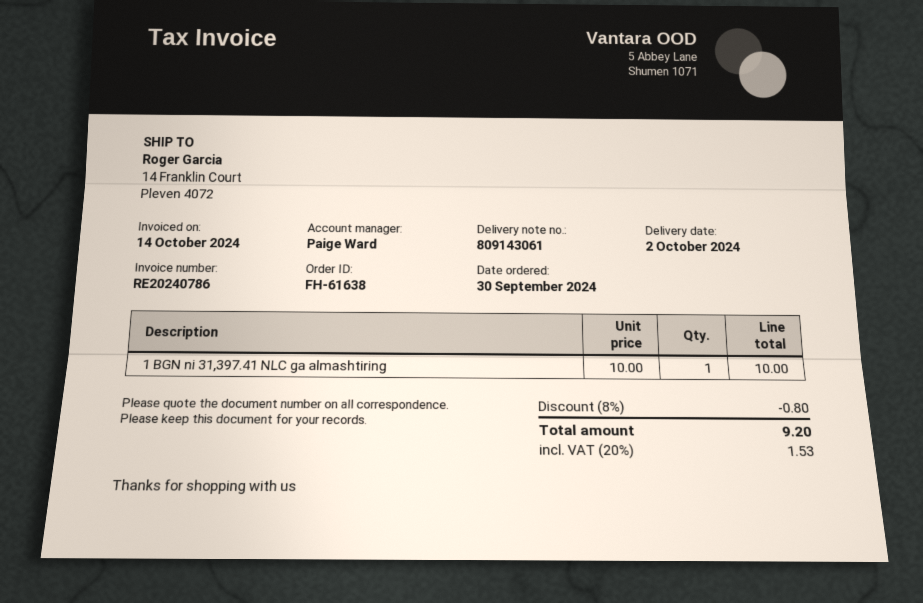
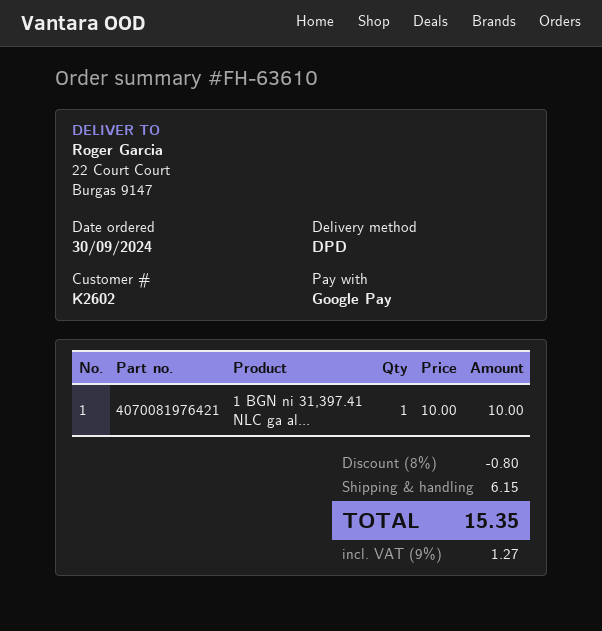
order number: FH-61638 -> FH-63610
ship to: 14 Franklin Court, Pleven 4072 -> 22 Court Court, Burgas 9147
shipping: none -> 6.15
tax: 20% = 1.53 -> 9% = 1.27
total: 9.20 -> 15.35

